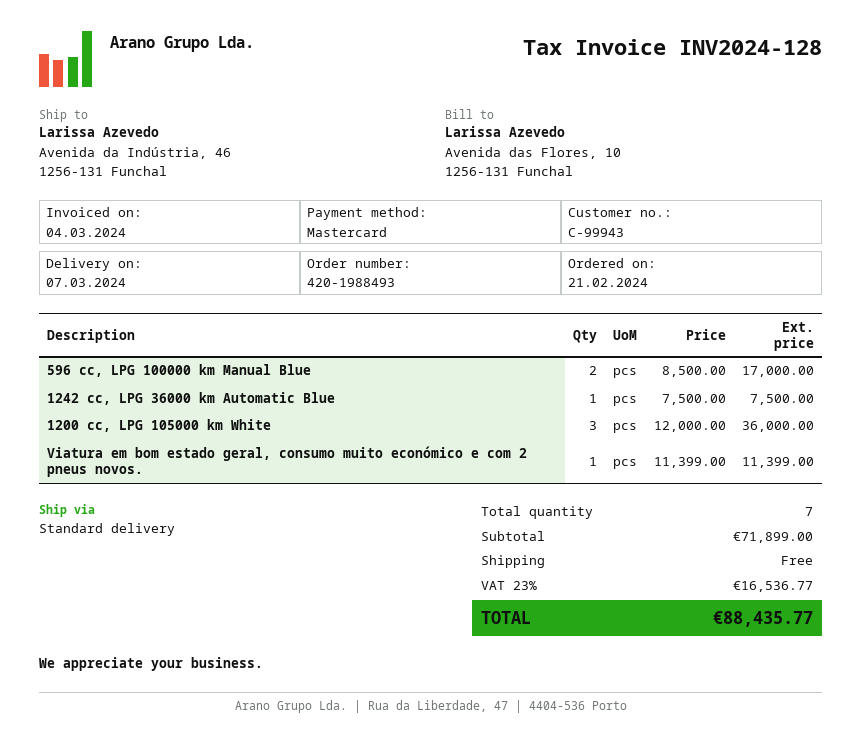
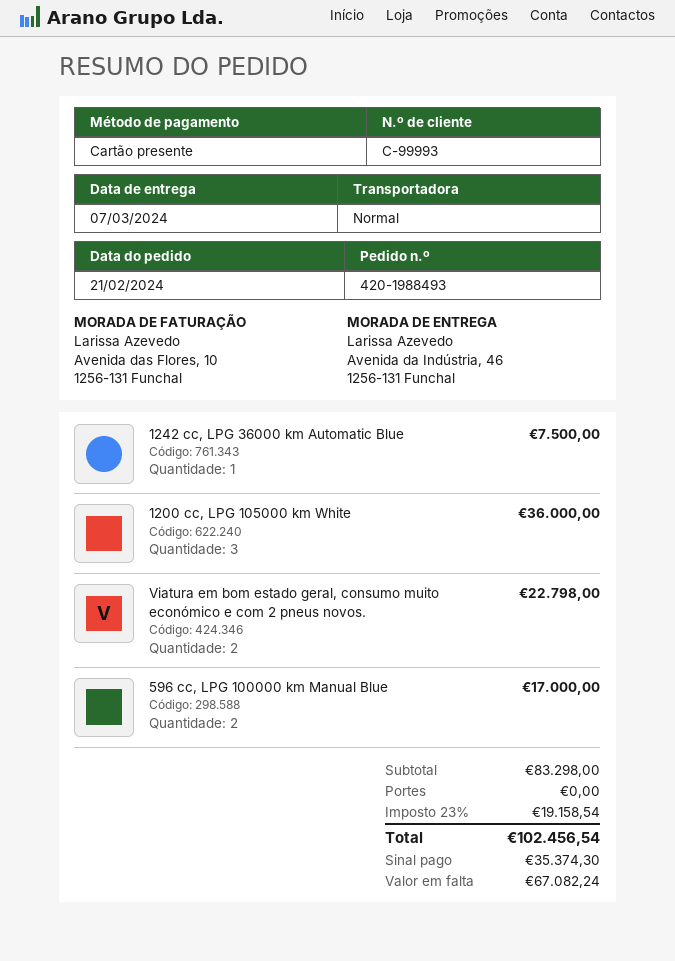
customer number: C-99943 -> C-99993
payment method: Mastercard -> gift card
Viatura em bom estado geral, consumo muito económico e com 2 pneus novos.: 1 for 11399.00 -> 2 for 22798.00
subtotal: 71899.00 -> 83298.00
tax: 23% = 16536.77 -> 23% = 19158.54
total: 88435.77 -> 102456.54

